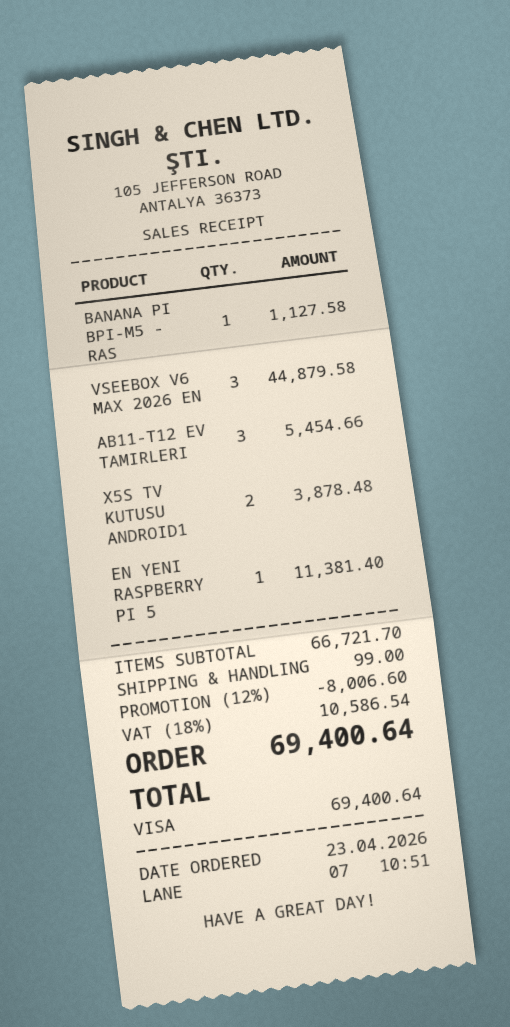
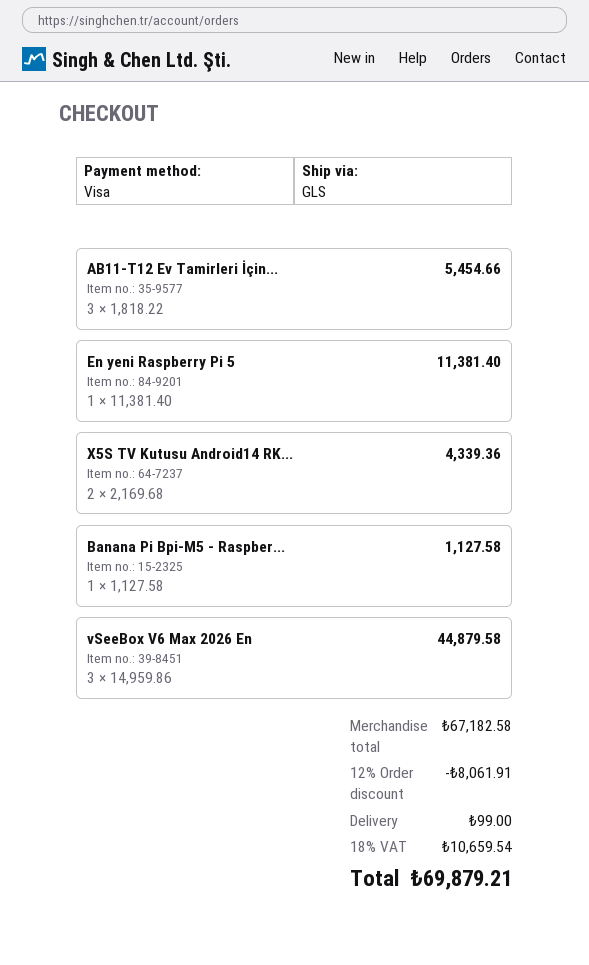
X5S TV KUTUSU ANDROID1: 2 for 3878.48 -> 2 for 4339.36
subtotal: 66721.70 -> 67182.58
discount: 12% = 8006.60 -> 12% = 8061.91
tax: 18% = 10586.54 -> 18% = 10659.54
total: 69400.64 -> 69879.21

